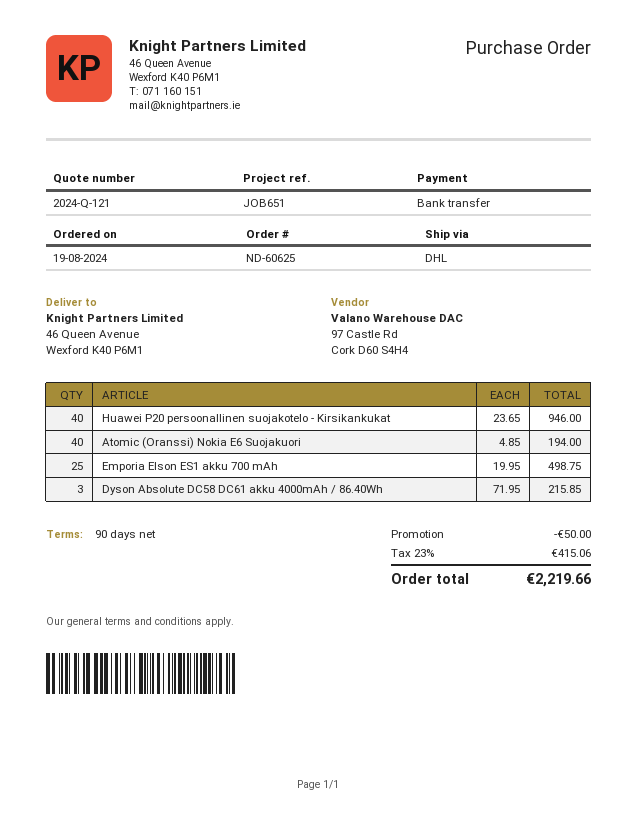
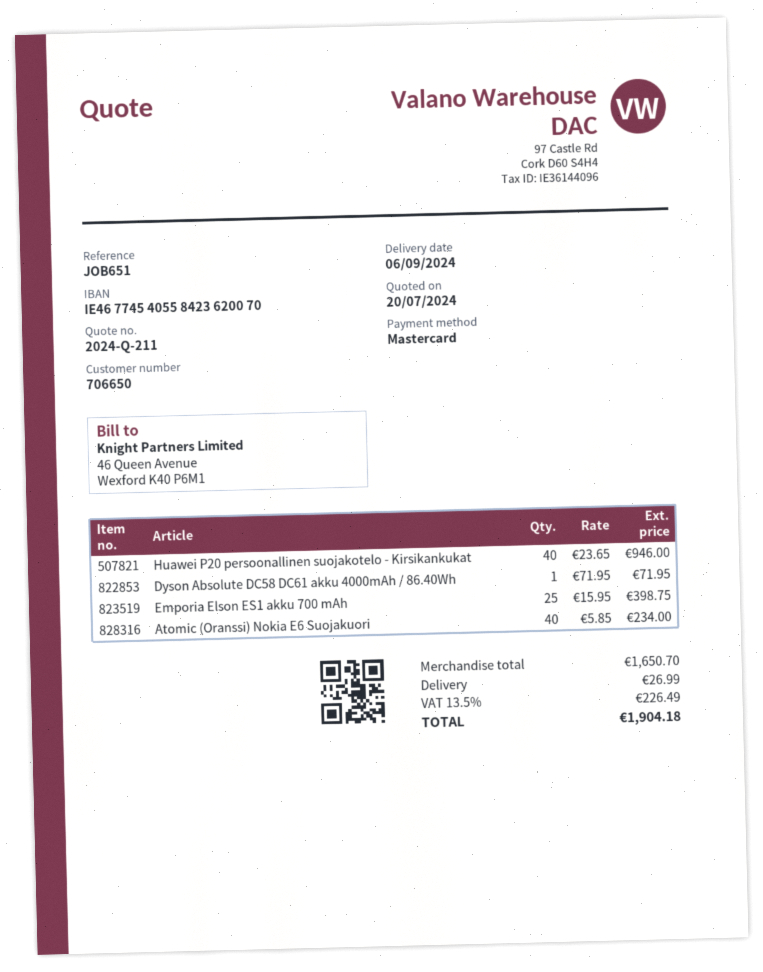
quote number: 2024-Q-121 -> 2024-Q-211
payment method: bank transfer -> Mastercard
Atomic (Oranssi) Nokia E6 Suojakuori: 40 x 4.85 = 194.00 -> 40 x 5.85 = 234.00
Emporia Elson ES1 akku 700 mAh: 25 x 19.95 = 498.75 -> 25 x 15.95 = 398.75
Dyson Absolute DC58 DC61 akku 4000mAh / 86.40Wh: 3 x 71.95 = 215.85 -> 1 x 71.95 = 71.95
discount: 50.00 -> none
shipping: none -> 26.99
tax: 23% = 415.06 -> 13.5% = 226.49
total: 2219.66 -> 1904.18

